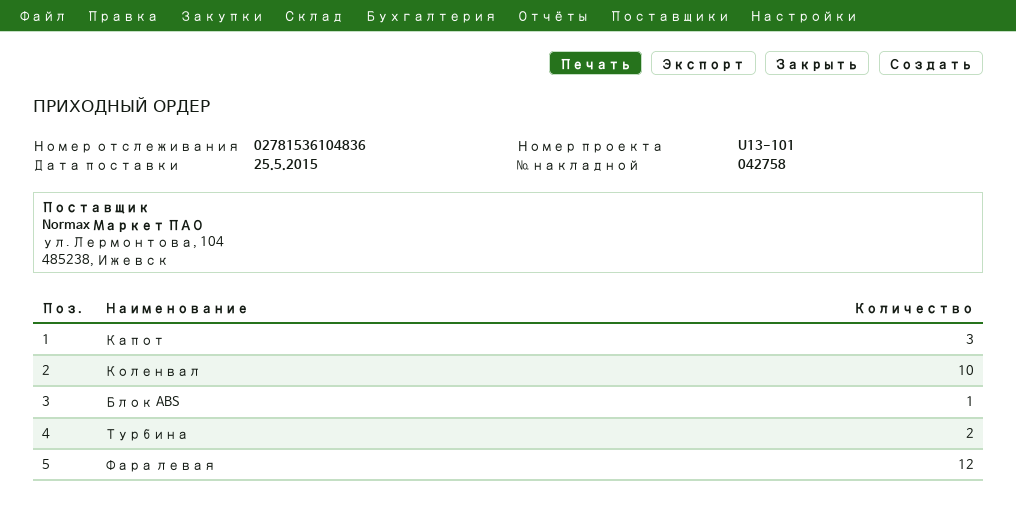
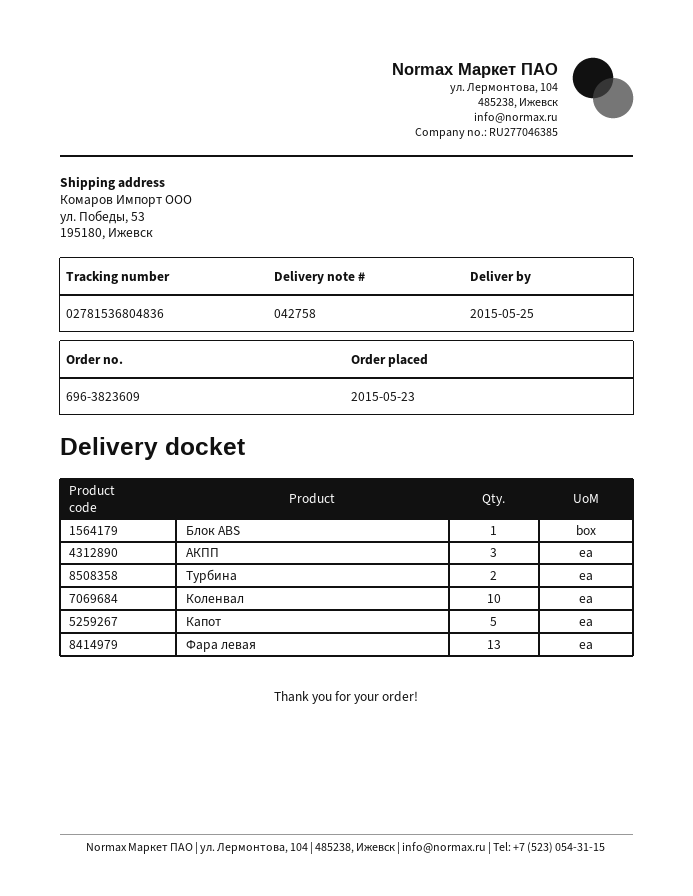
tracking number: 02781536104836 -> 02781536804836
Капот: 3 -> 5
Фара левая: 12 -> 13
АКПП: none -> 3

